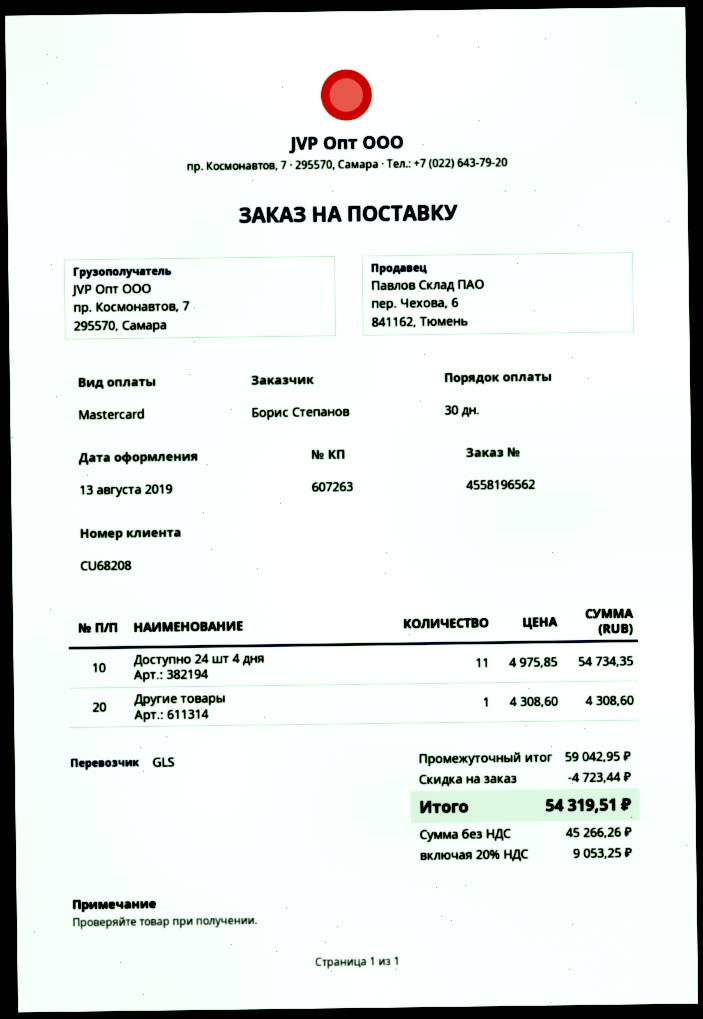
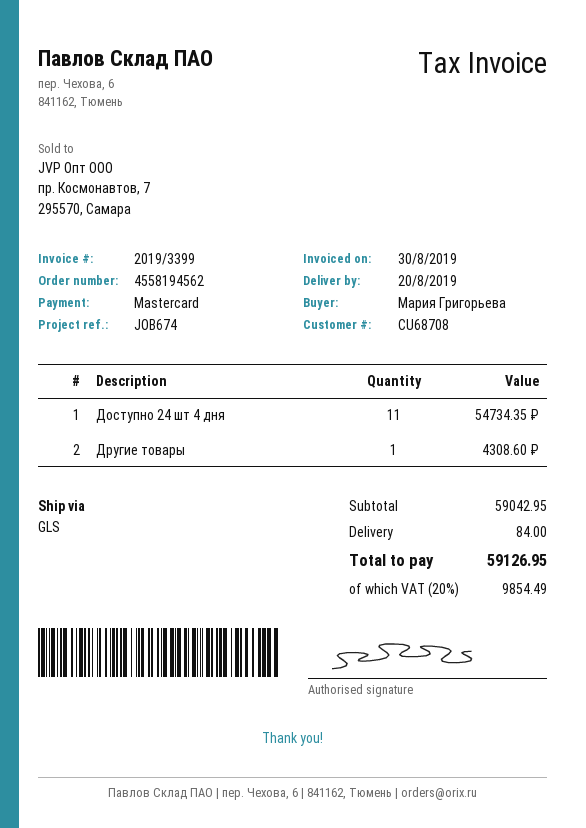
order number: 4558196562 -> 4558194562
customer number: CU68208 -> CU68708
ordered by: Борис Степанов -> Мария Григорьева
discount: 4723.44 -> none
shipping: none -> 84.00
tax: 20% = 9053.25 -> 20% = 9854.49
total: 54319.51 -> 59126.95

